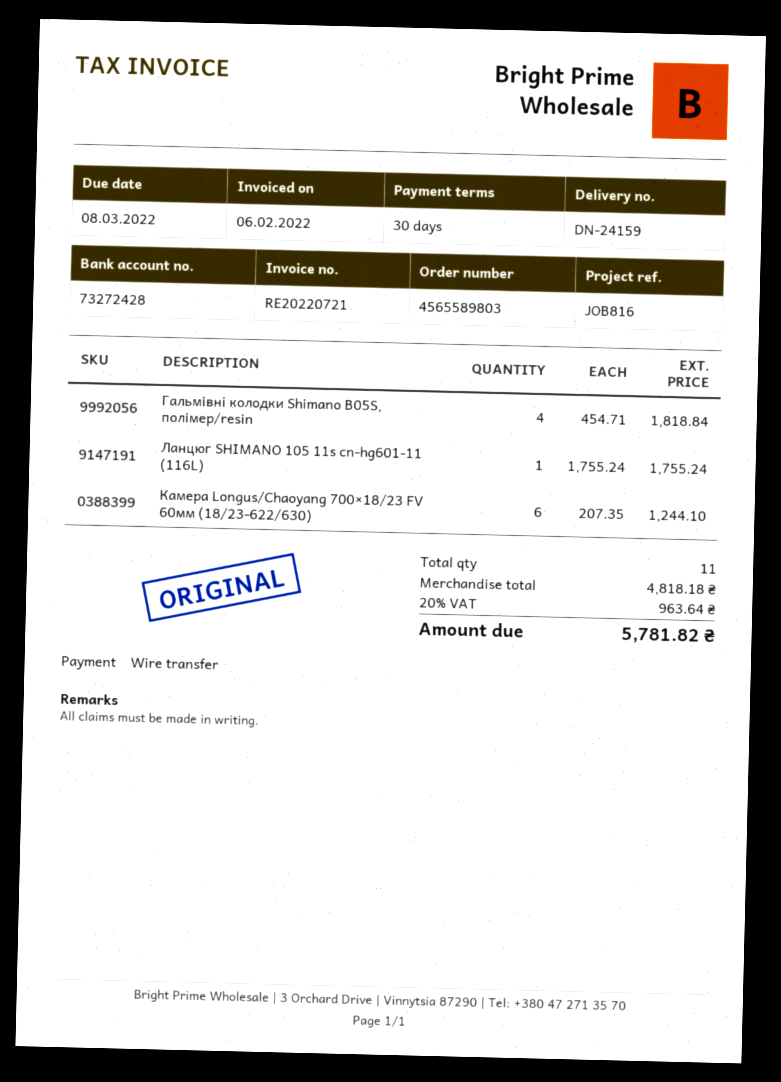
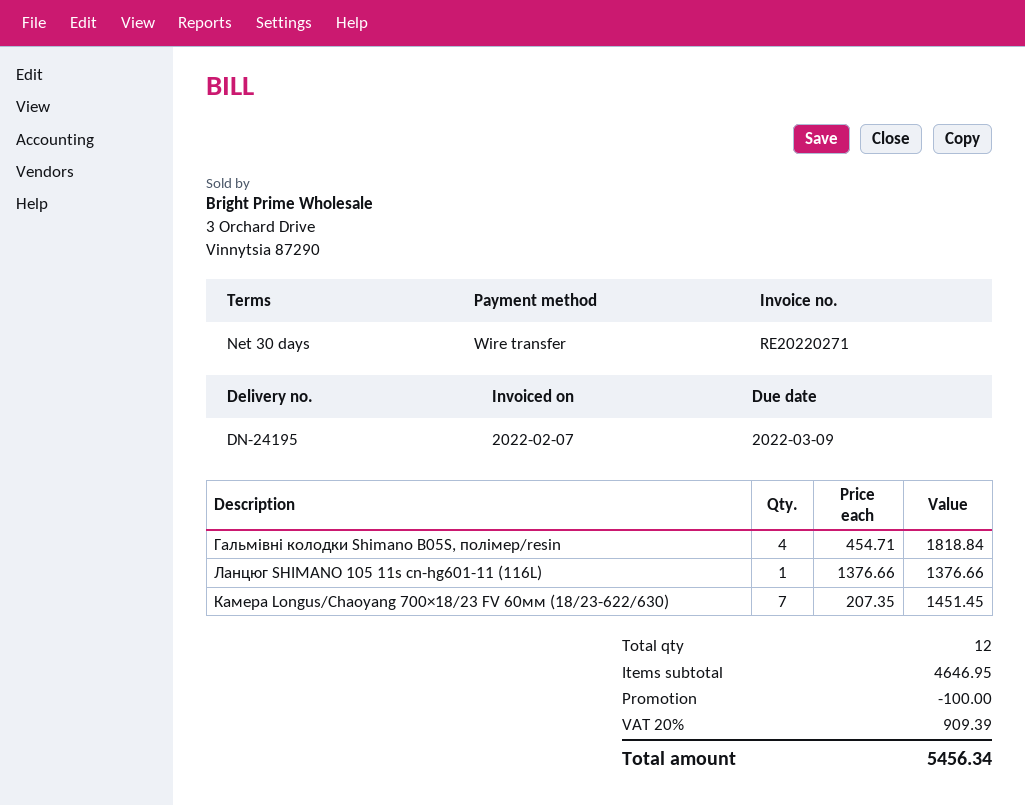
delivery note number: DN-24159 -> DN-24195
invoice number: RE20220721 -> RE20220271
invoice date: 2022-02-06 -> 2022-02-07
due date: 2022-03-08 -> 2022-03-09
Ланцюг SHIMANO 105 11s cn-hg601-11 (116L): 1 x 1755.24 = 1755.24 -> 1 x 1376.66 = 1376.66
Камера Longus/Chaoyang 700×18/23 FV 60мм (18/23-622/630): 6 x 207.35 = 1244.10 -> 7 x 207.35 = 1451.45
total quantity: 11 -> 12
subtotal: 4818.18 -> 4646.95
discount: none -> 100.00
tax: 20% = 963.64 -> 20% = 909.39
total: 5781.82 -> 5456.34

